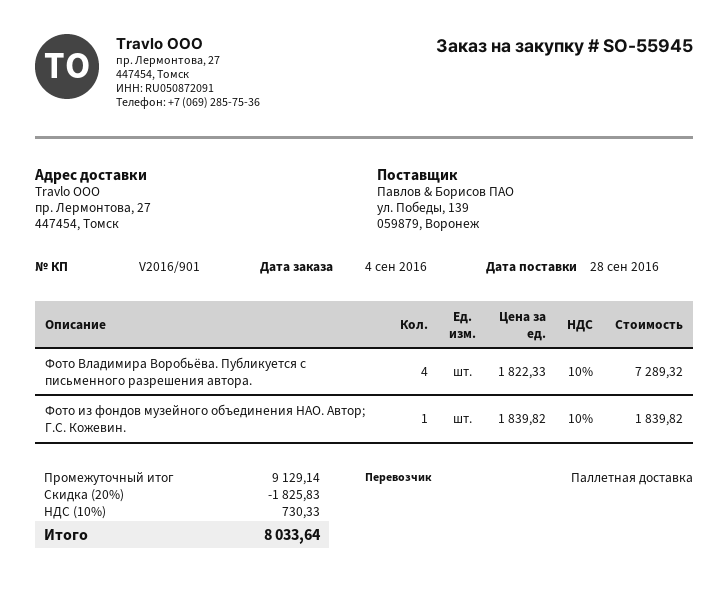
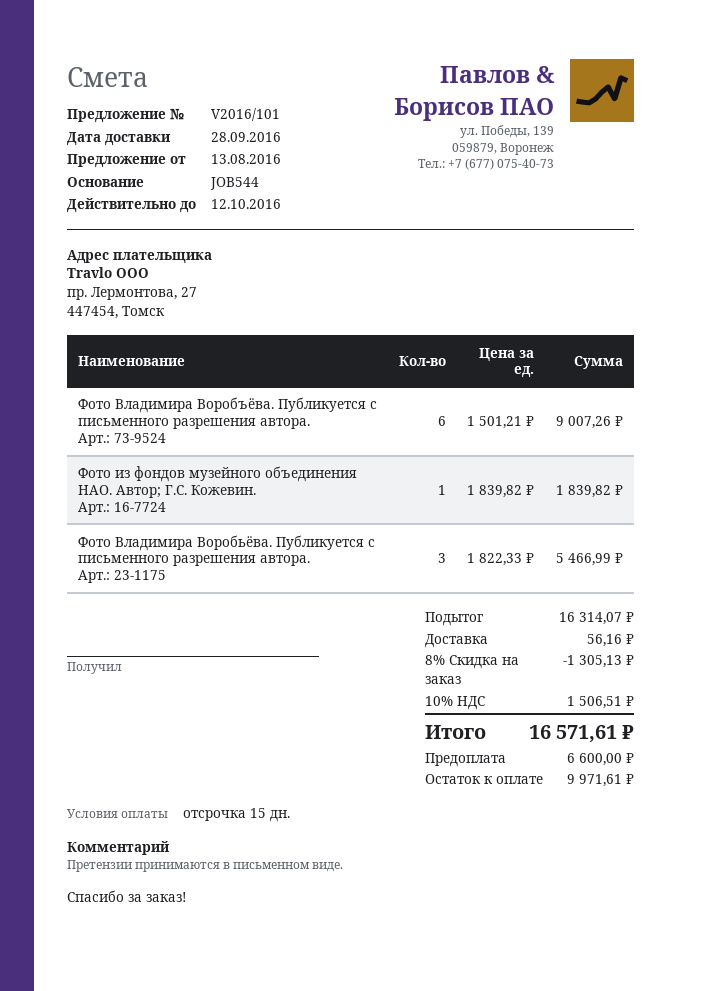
quote number: V2016/901 -> V2016/101
Фото Владимира Воробьёва. Публикуется с письменного разрешения автора.: 4 x 1822.33 = 7289.32 -> 3 x 1822.33 = 5466.99
Фото Владимира Воробъёва. Публикуется с письменного разрешения автора.: none -> 6 x 1501.21 = 9007.26
subtotal: 9129.14 -> 16314.07
discount: 20% = 1825.83 -> 8% = 1305.13
shipping: none -> 56.16
tax: 10% = 730.33 -> 10% = 1506.51
total: 8033.64 -> 16571.61

